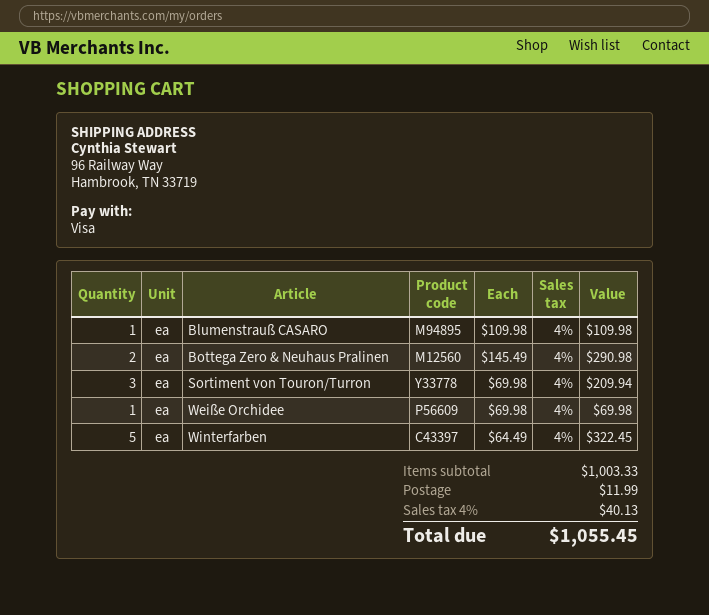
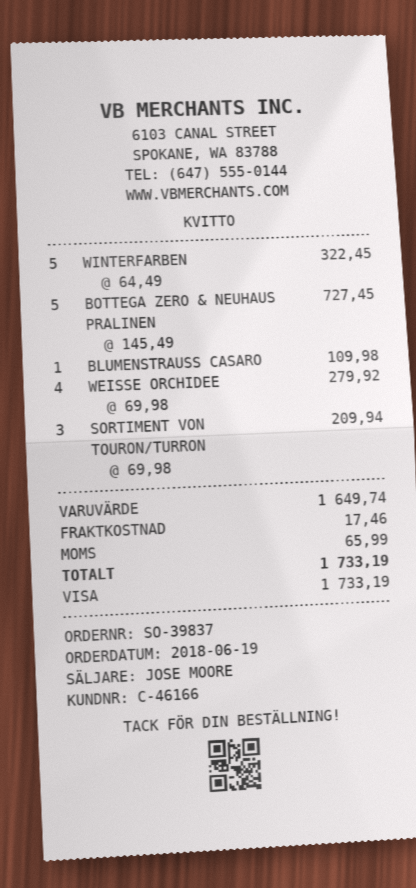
Bottega Zero & Neuhaus Pralinen: 2 x 145.49 = 290.98 -> 5 x 145.49 = 727.45
Weiße Orchidee: 1 x 69.98 = 69.98 -> 4 x 69.98 = 279.92
subtotal: 1003.33 -> 1649.74
shipping: 11.99 -> 17.46
tax: 40.13 -> 65.99
total: 1055.45 -> 1733.19

